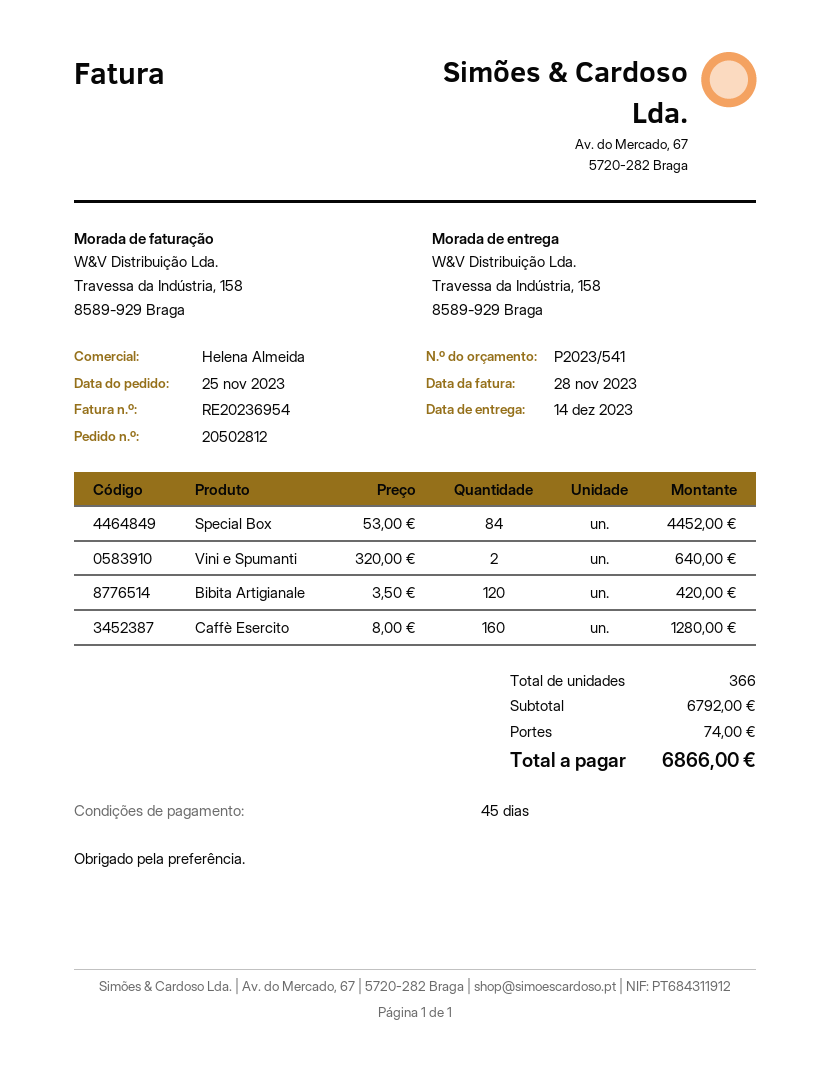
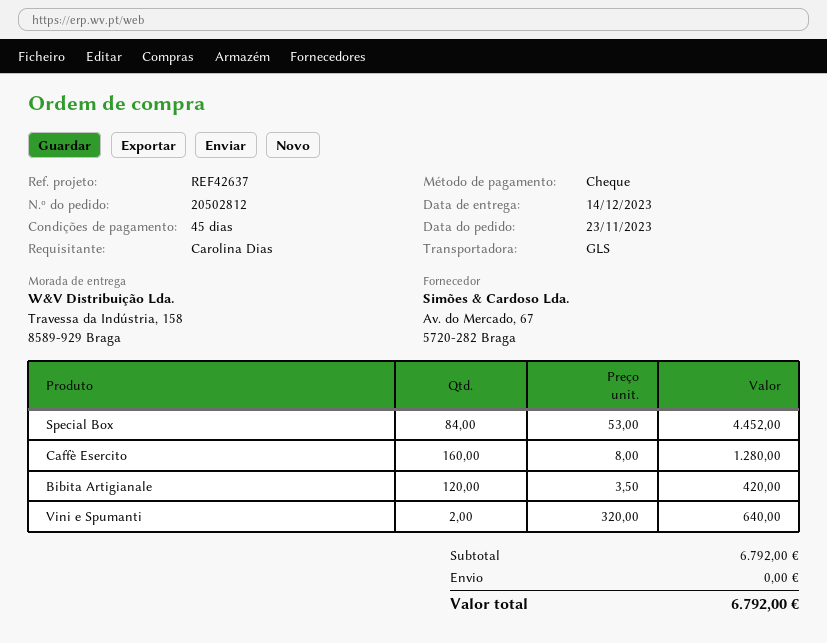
order date: 2023-11-25 -> 2023-11-23
shipping: 74.00 -> 0.00
total: 6866.00 -> 6792.00

